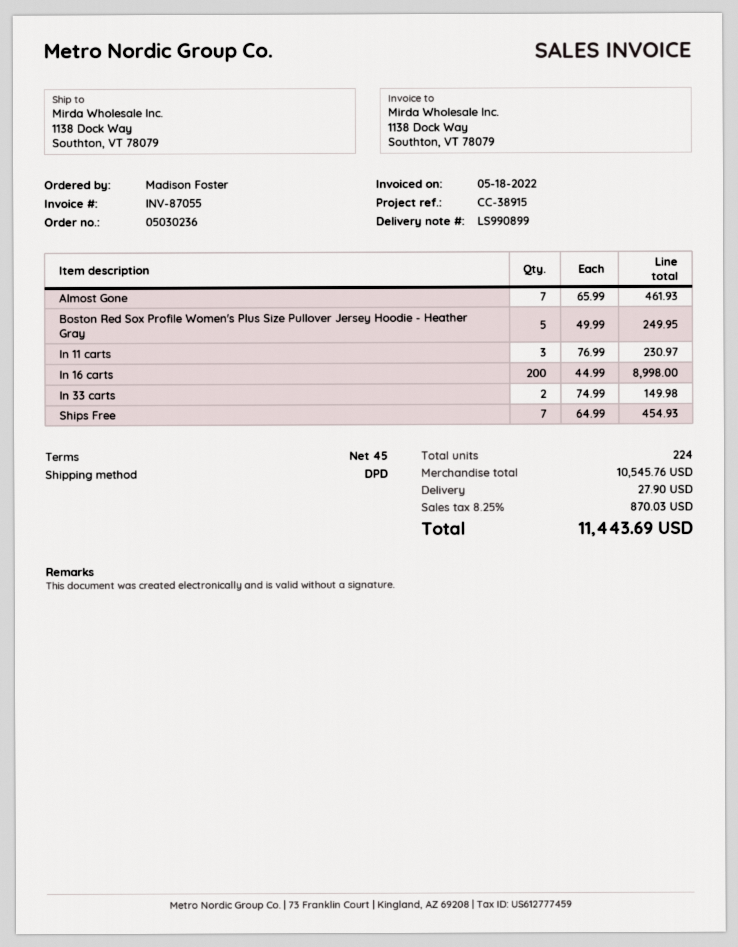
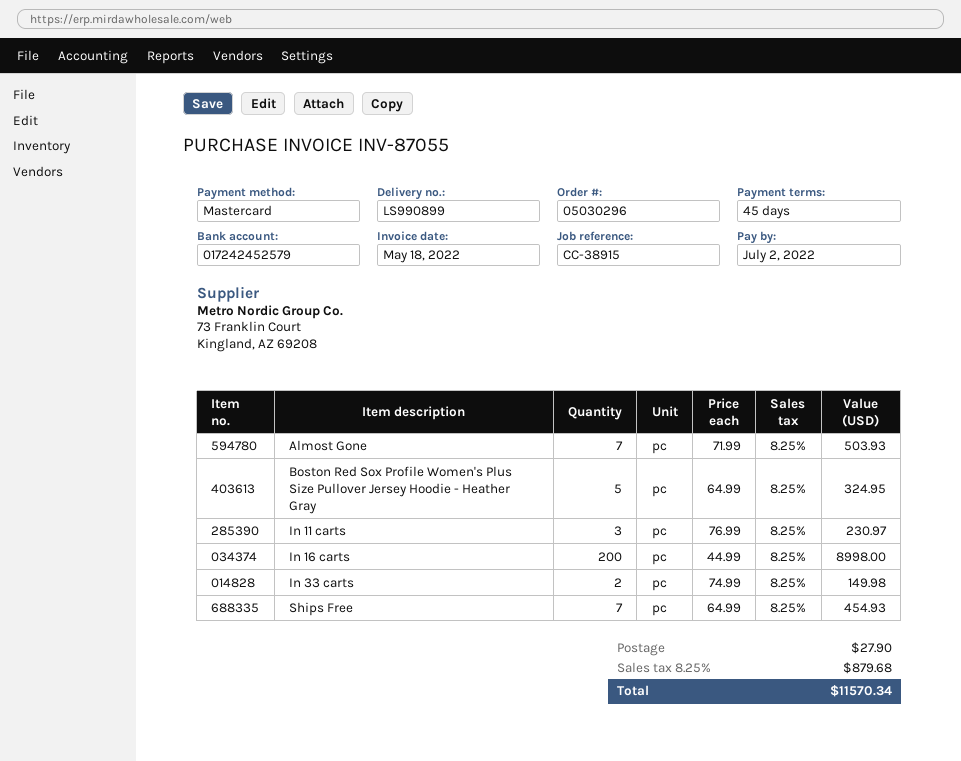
order number: 05030236 -> 05030296
Almost Gone: 7 x 65.99 = 461.93 -> 7 x 71.99 = 503.93
Boston Red Sox Profile Women's Plus Size Pullover Jersey Hoodie - Heather Gray: 5 x 49.99 = 249.95 -> 5 x 64.99 = 324.95
tax: 8.25% = 870.03 -> 8.25% = 879.68
total: 11443.69 -> 11570.34

